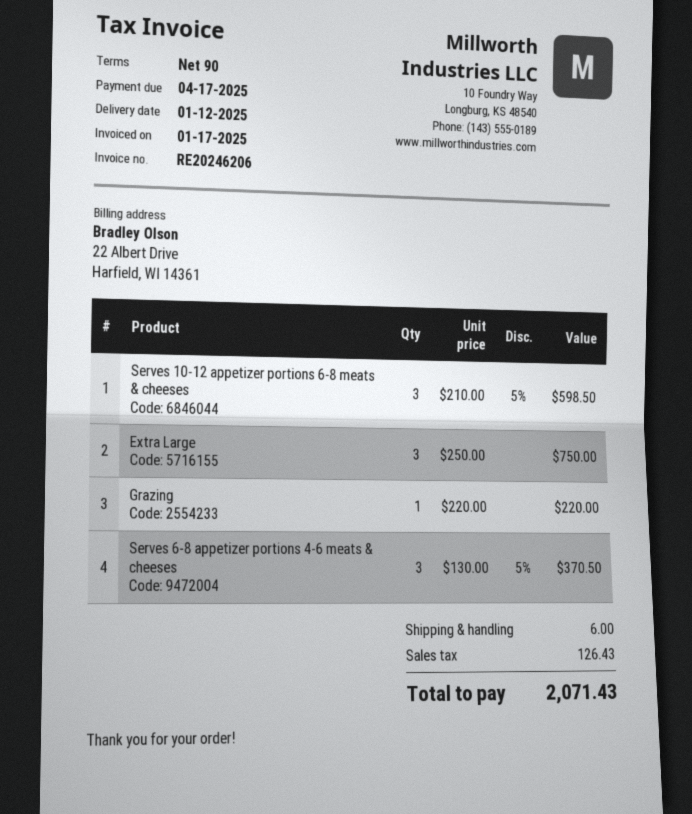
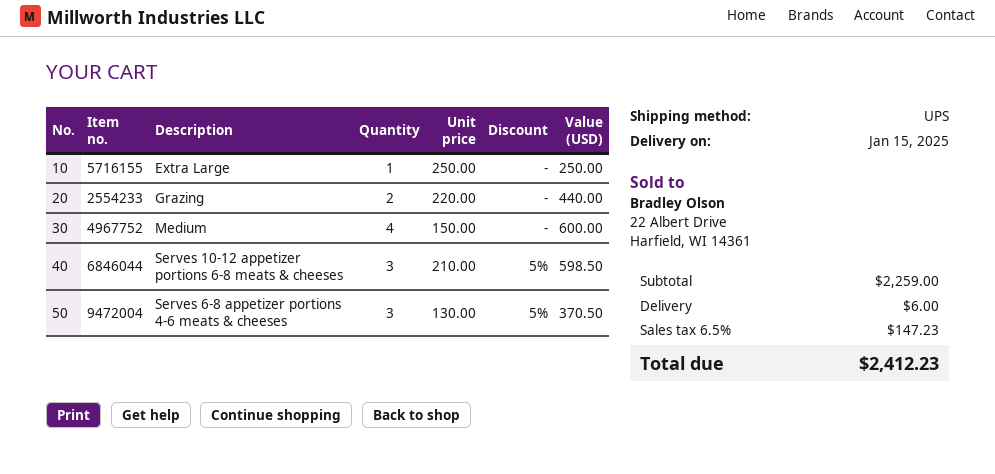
delivery date: 2025-01-12 -> 2025-01-15
Extra Large: 3 x 250.00 = 750.00 -> 1 x 250.00 = 250.00
Grazing: 1 x 220.00 = 220.00 -> 2 x 220.00 = 440.00
Medium: none -> 4 x 150.00 = 600.00
tax: 126.43 -> 147.23
total: 2071.43 -> 2412.23

